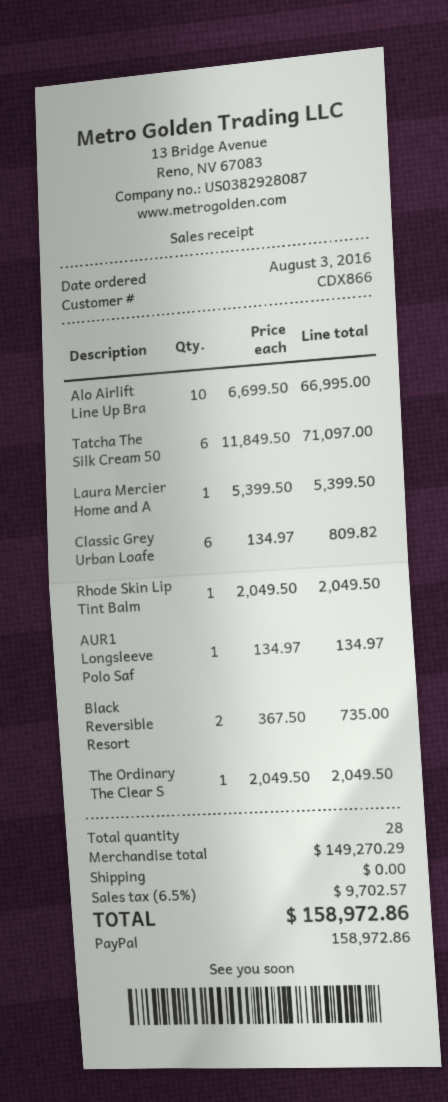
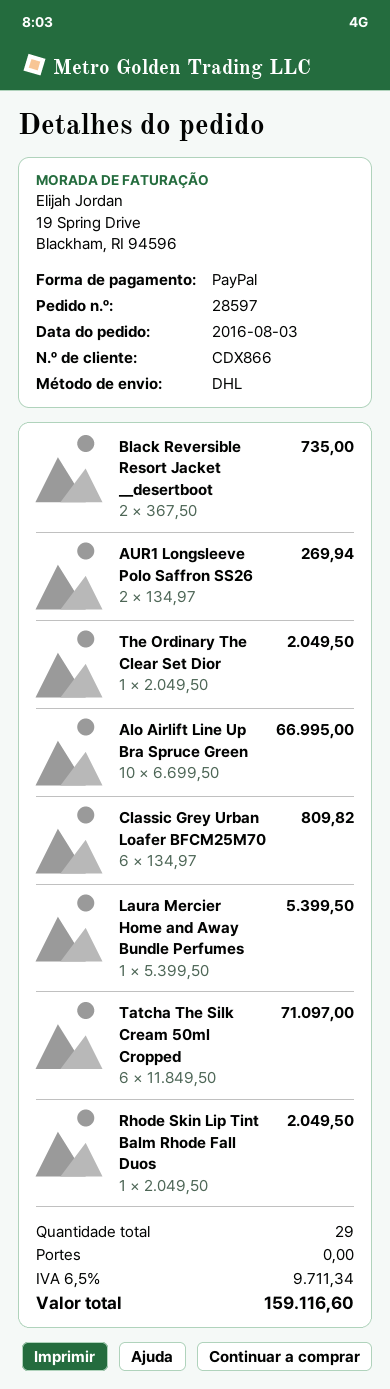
AUR1 Longsleeve Polo Saf: 1 x 134.97 = 134.97 -> 2 x 134.97 = 269.94
total quantity: 28 -> 29
tax: 6.5% = 9702.57 -> 6.5% = 9711.34
total: 158972.86 -> 159116.60

